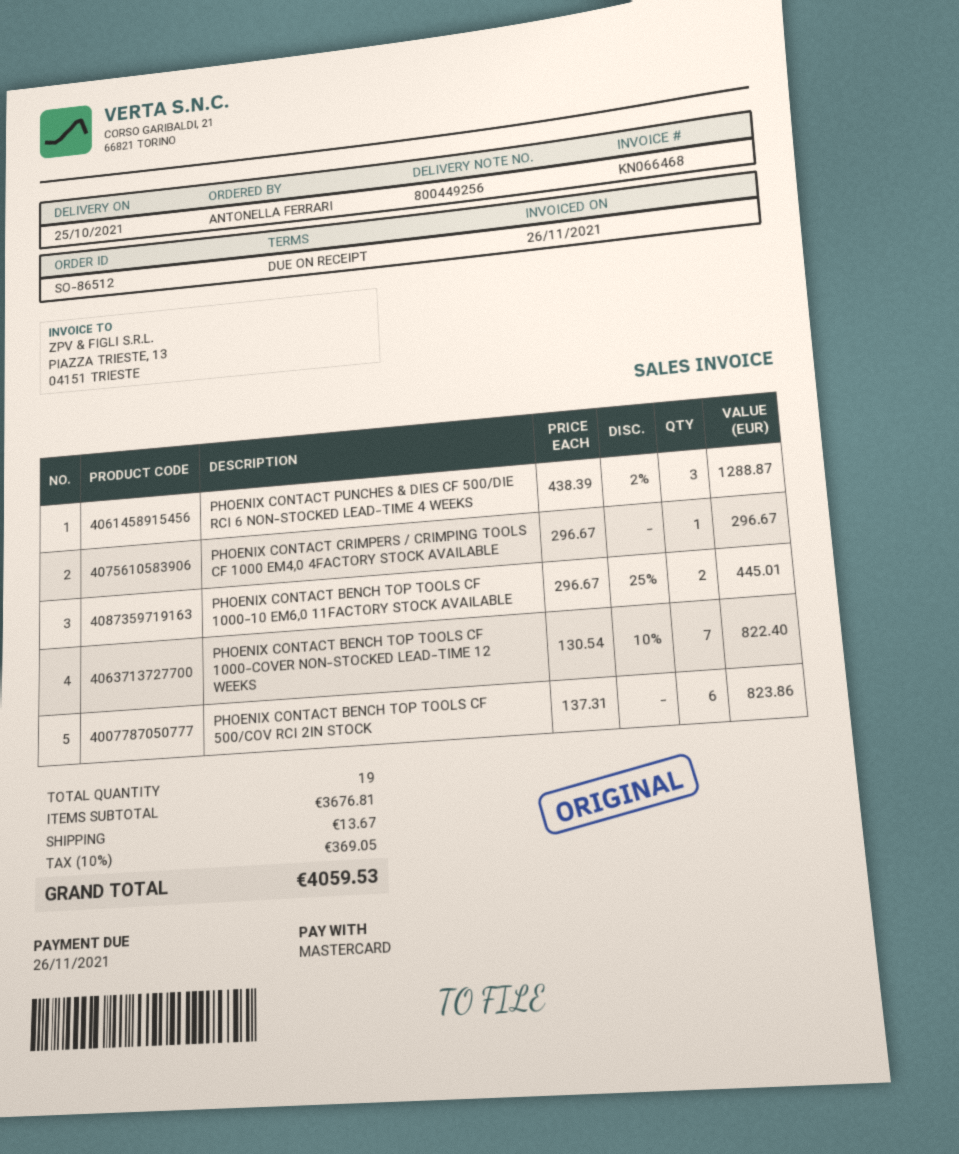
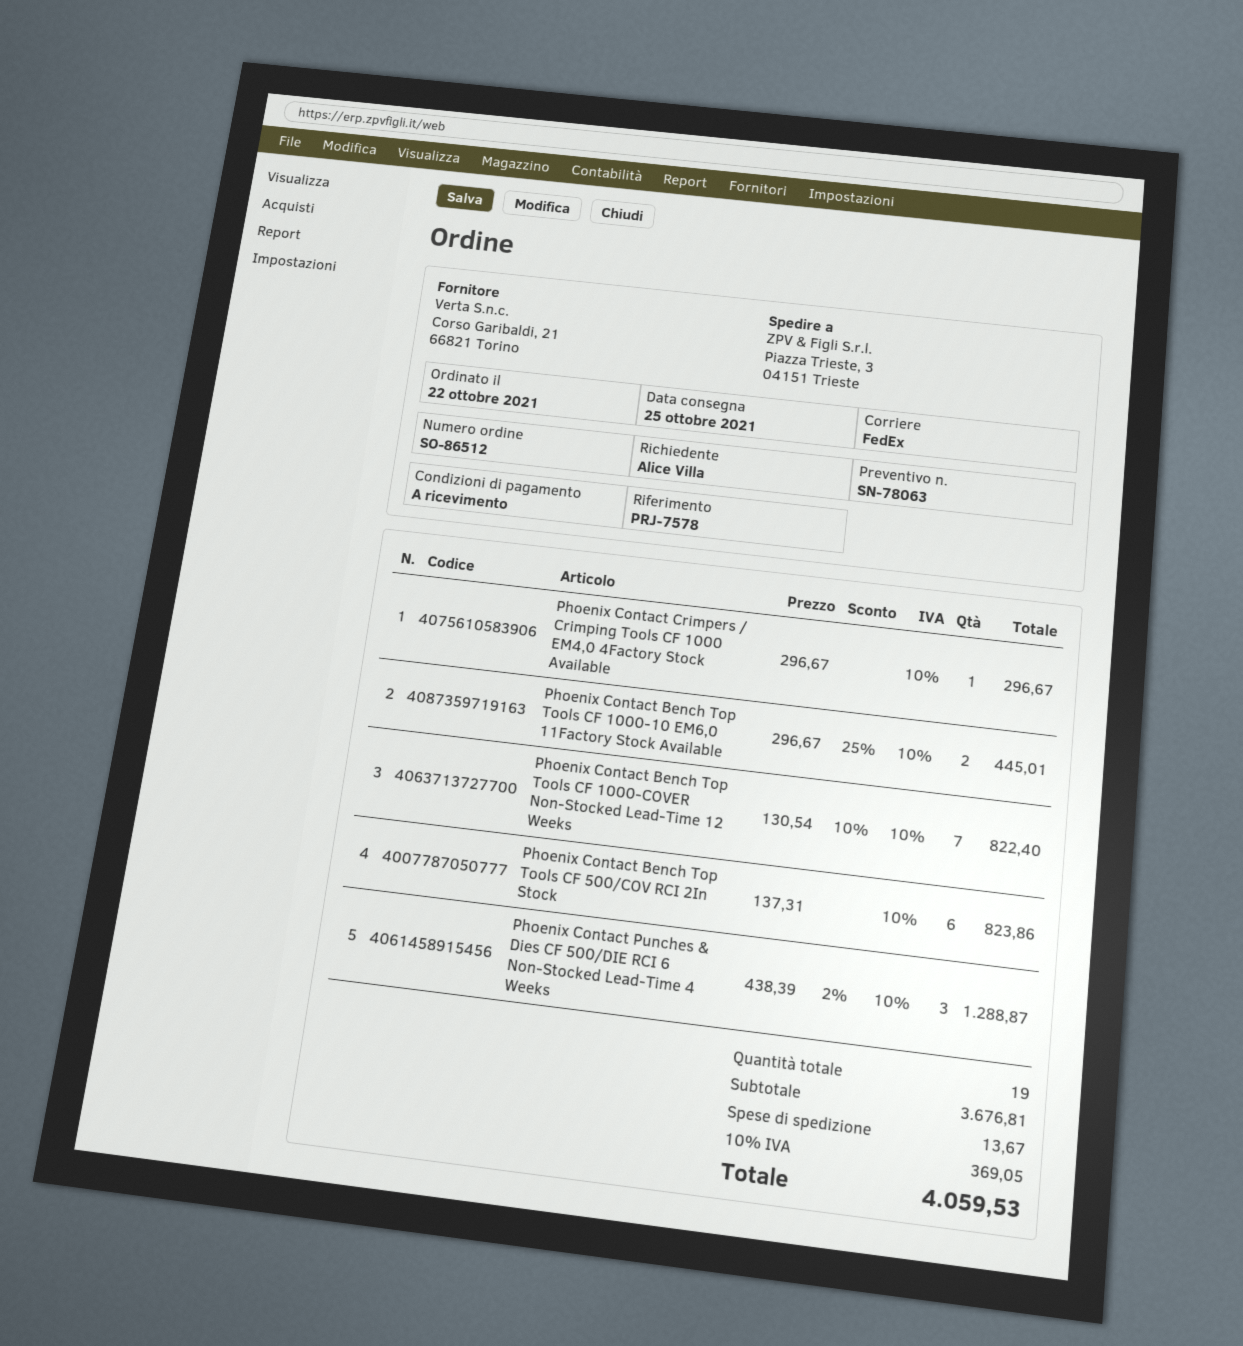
ordered by: ANTONELLA FERRARI -> Alice Villa

